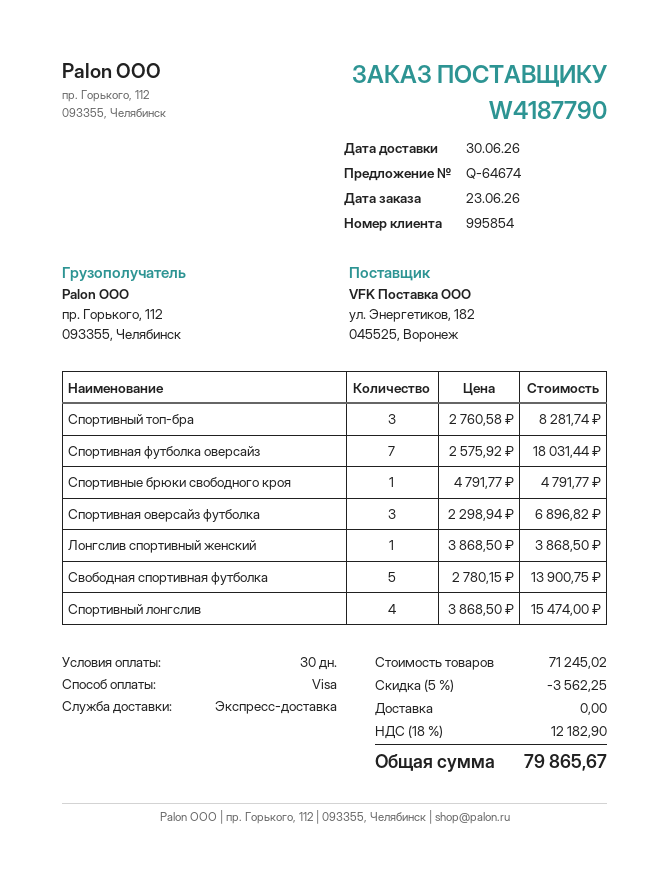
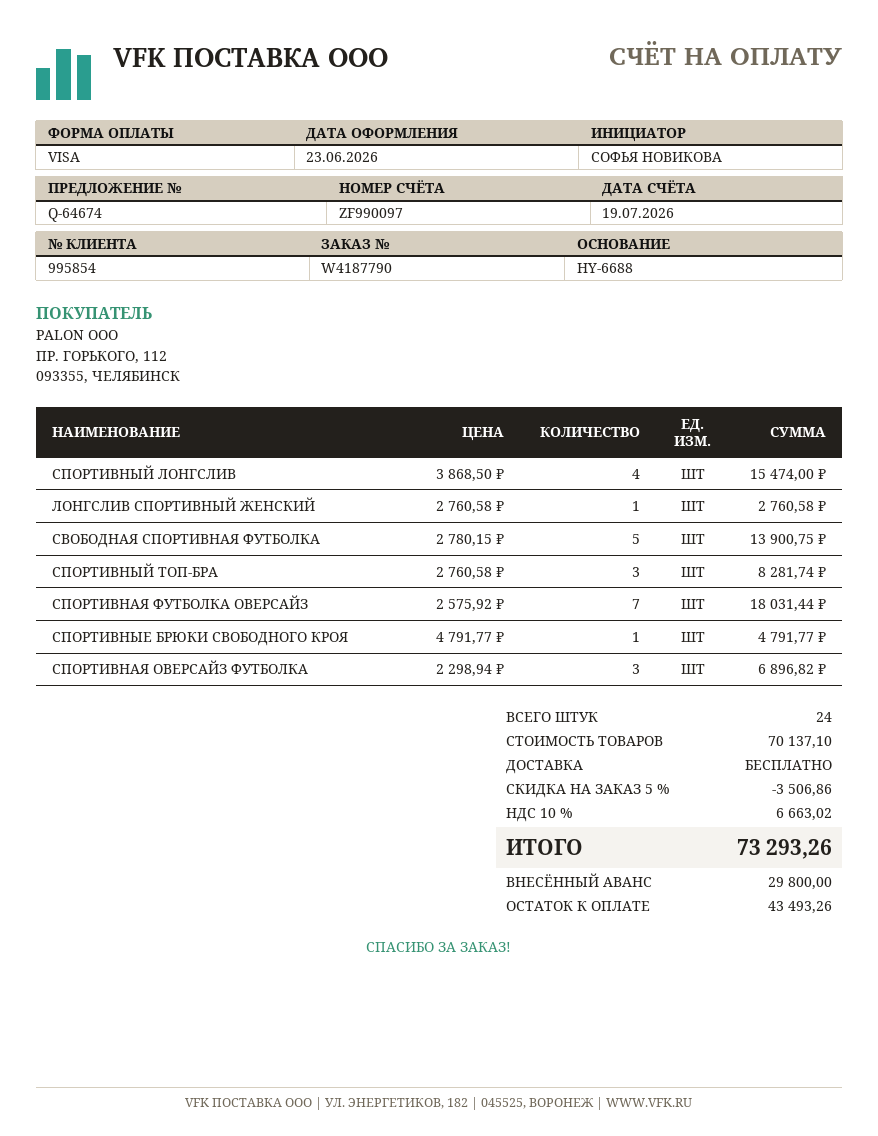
Лонгслив спортивный женский: 1 x 3868.50 = 3868.50 -> 1 x 2760.58 = 2760.58
subtotal: 71245.02 -> 70137.10
discount: 5% = 3562.25 -> 5% = 3506.86
tax: 18% = 12182.90 -> 10% = 6663.02
total: 79865.67 -> 73293.26

